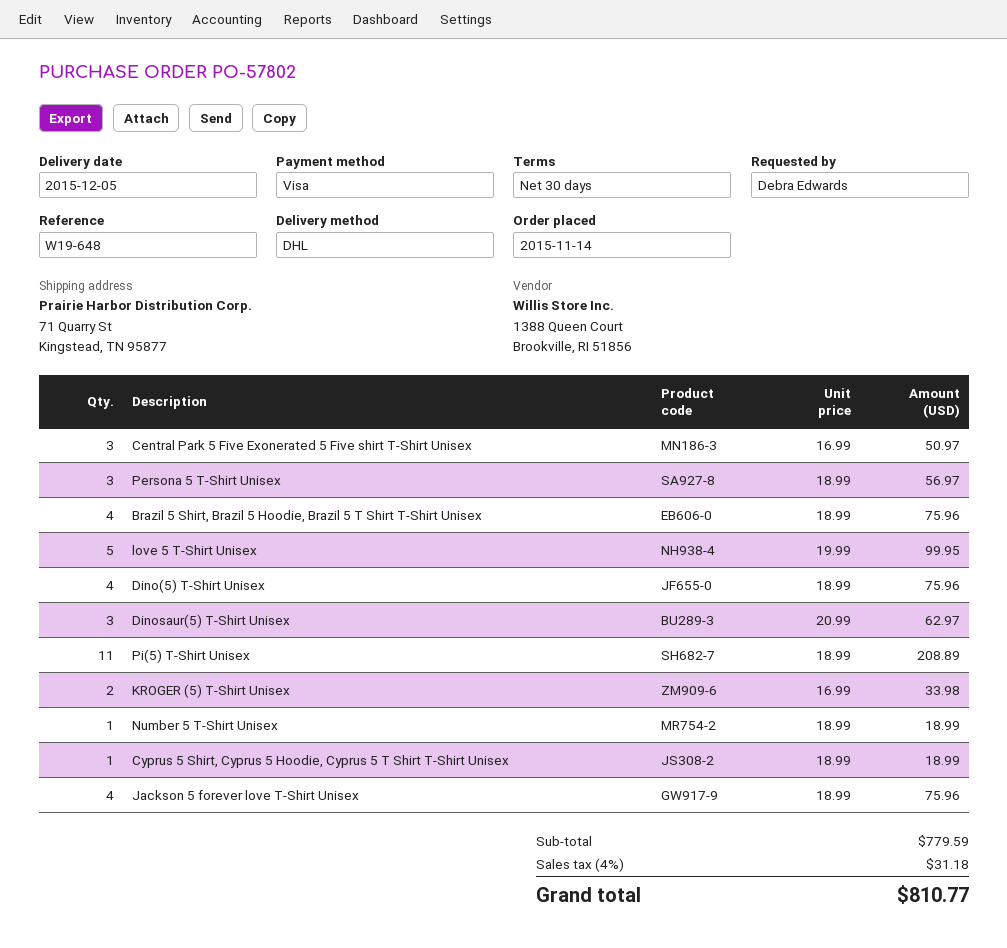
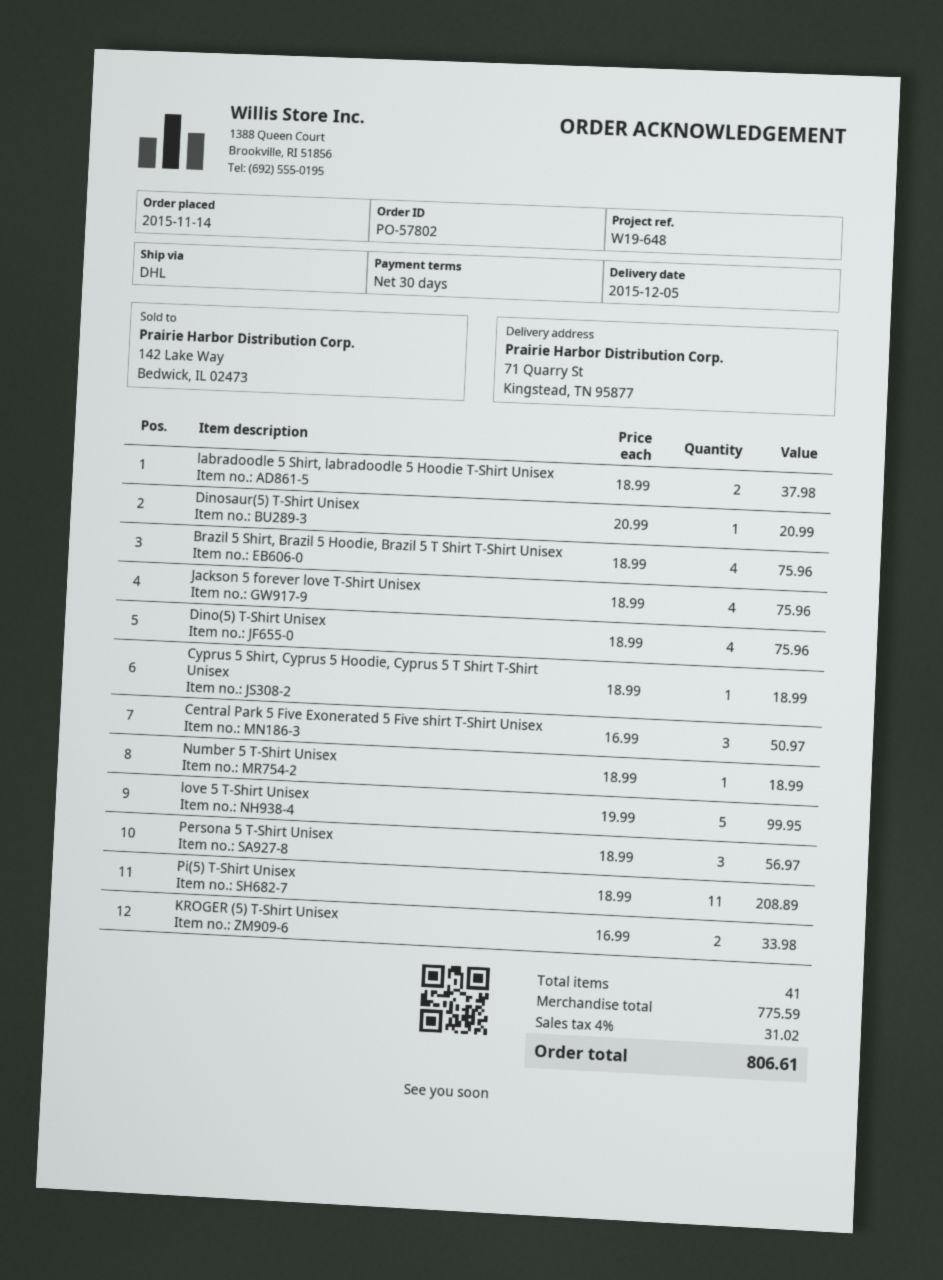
Dinosaur(5) T-Shirt Unisex: 3 x 20.99 = 62.97 -> 1 x 20.99 = 20.99
labradoodle 5 Shirt, labradoodle 5 Hoodie T-Shirt Unisex: none -> 2 x 18.99 = 37.98
subtotal: 779.59 -> 775.59
tax: 4% = 31.18 -> 4% = 31.02
total: 810.77 -> 806.61

